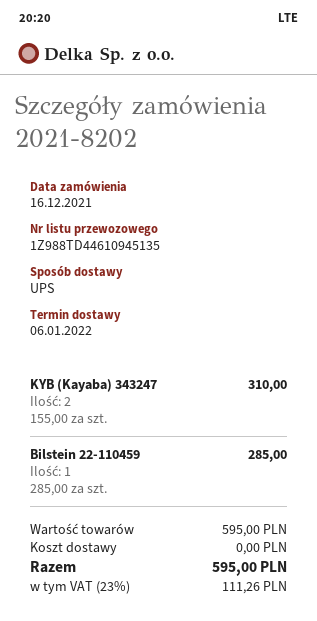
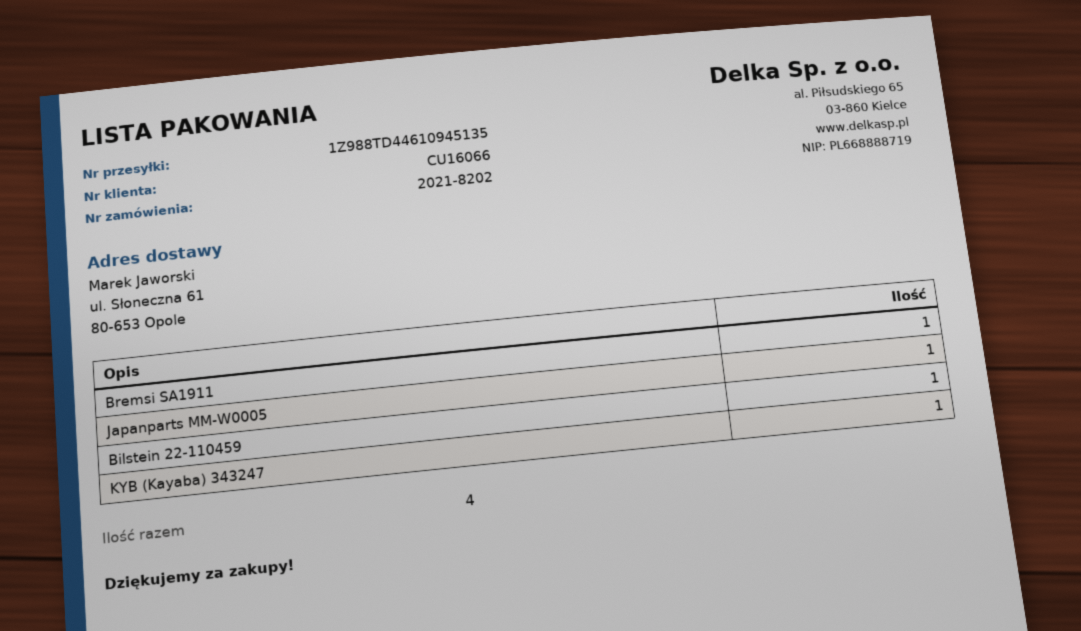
KYB (Kayaba) 343247: 2 -> 1
Bremsi SA1911: none -> 1
Japanparts MM-W0005: none -> 1

